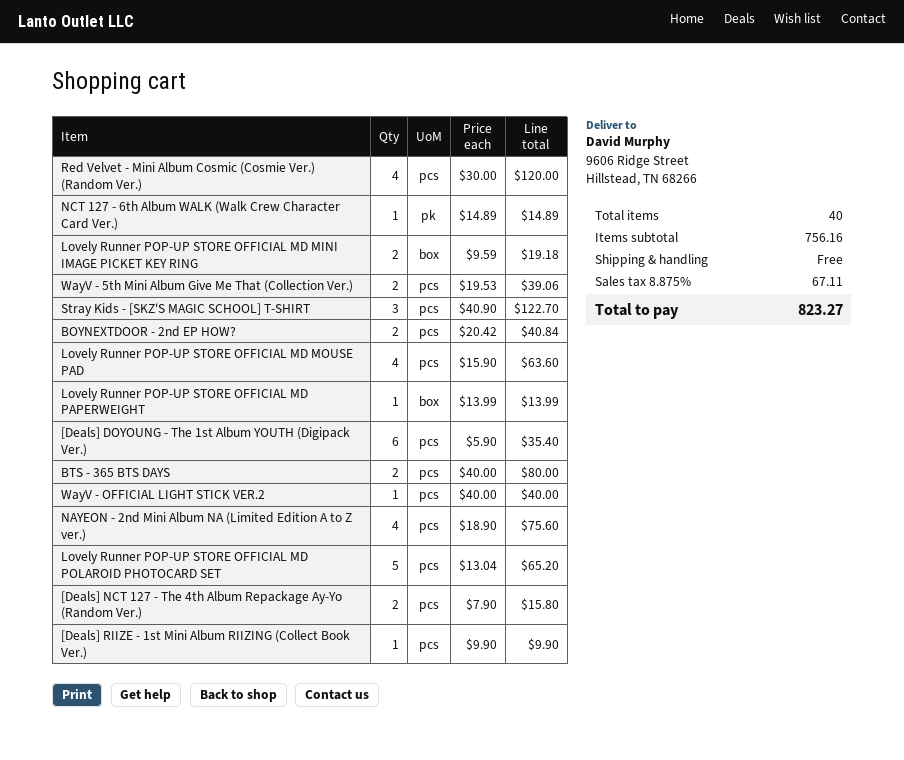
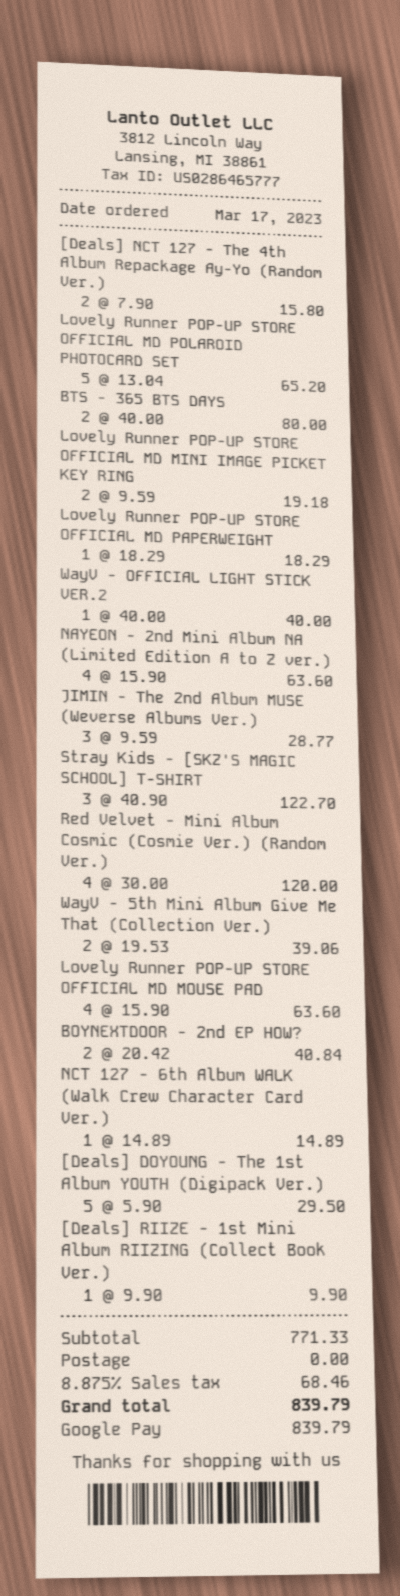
Lovely Runner POP-UP STORE OFFICIAL MD PAPERWEIGHT: 1 x 13.99 = 13.99 -> 1 x 18.29 = 18.29
[Deals] DOYOUNG - The 1st Album YOUTH (Digipack Ver.): 6 x 5.90 = 35.40 -> 5 x 5.90 = 29.50
NAYEON - 2nd Mini Album NA (Limited Edition A to Z ver.): 4 x 18.90 = 75.60 -> 4 x 15.90 = 63.60
JIMIN - The 2nd Album MUSE (Weverse Albums Ver.): none -> 3 x 9.59 = 28.77
subtotal: 756.16 -> 771.33
tax: 8.875% = 67.11 -> 8.875% = 68.46
total: 823.27 -> 839.79

